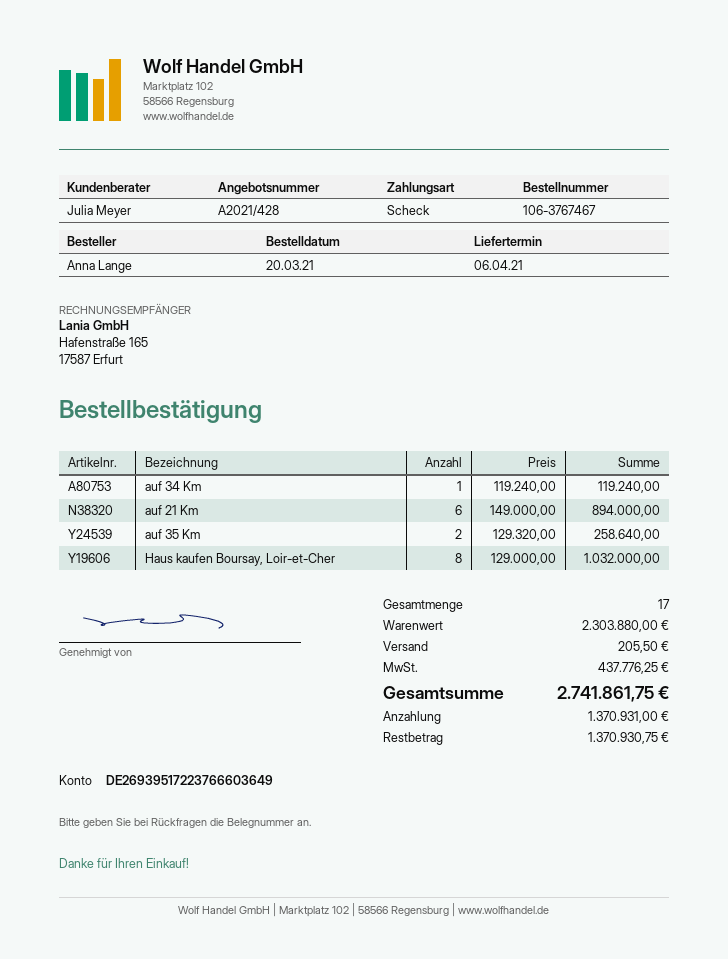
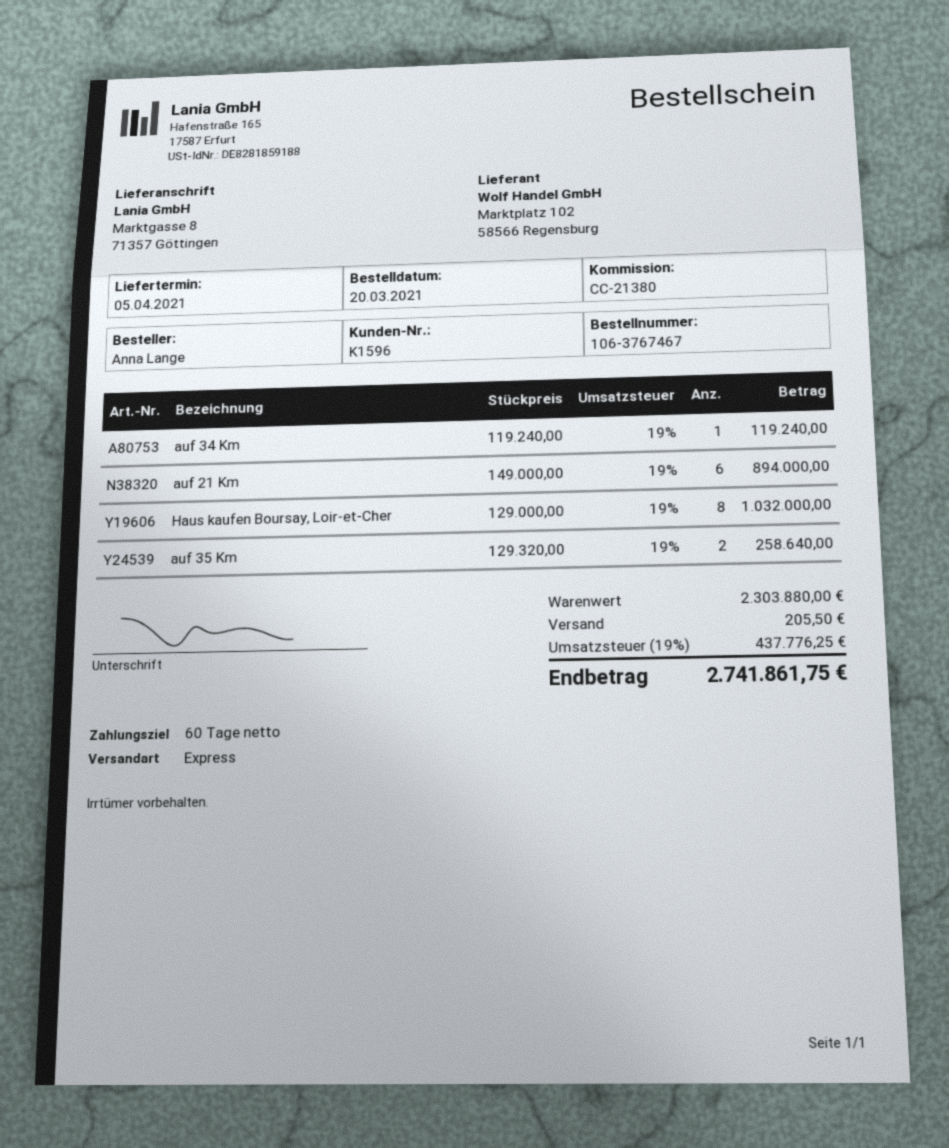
delivery date: 2021-04-06 -> 2021-04-05

